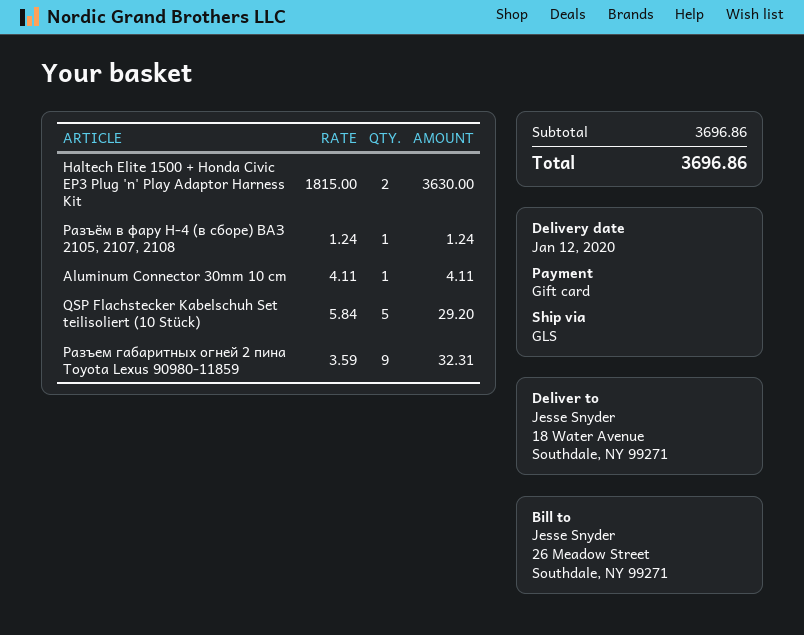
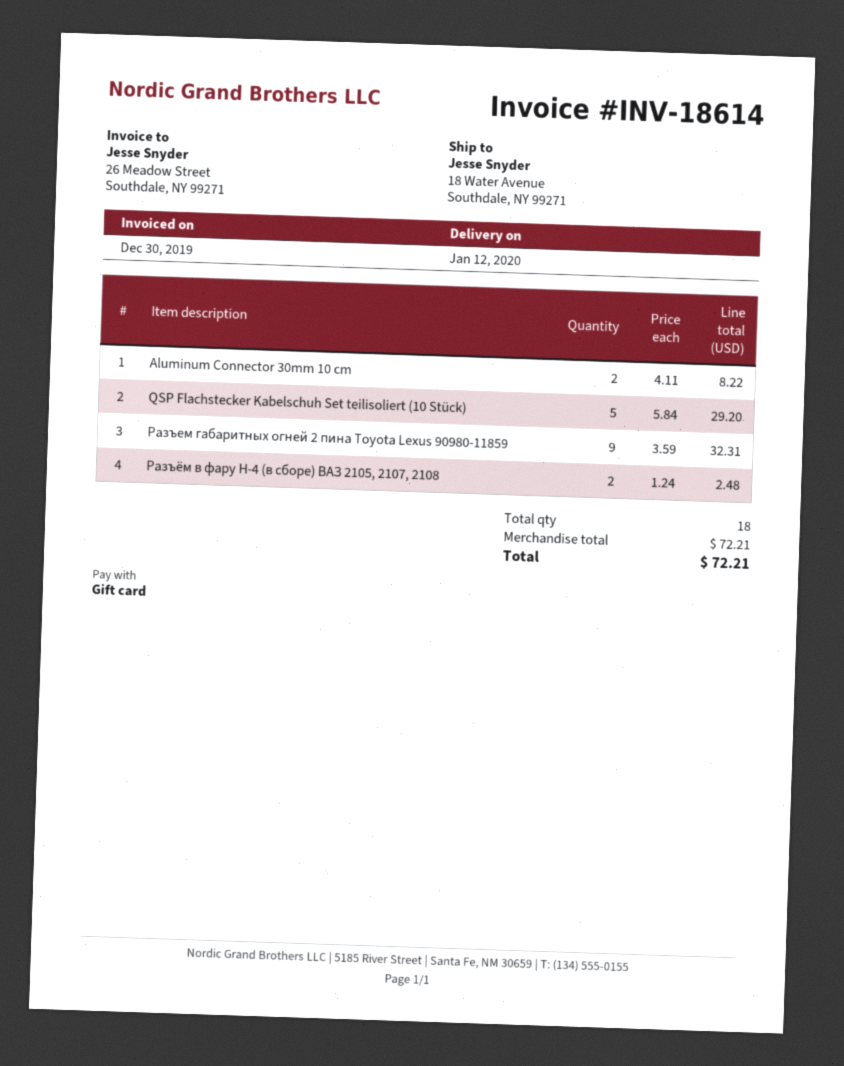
Haltech Elite 1500 + Honda Civic EP3 Plug 'n' Play Adaptor Harness Kit: 2 x 1815.00 = 3630.00 -> none
Разъём в фару Н-4 (в сборе) ВАЗ 2105, 2107, 2108: 1 x 1.24 = 1.24 -> 2 x 1.24 = 2.48
Aluminum Connector 30mm 10 cm: 1 x 4.11 = 4.11 -> 2 x 4.11 = 8.22
subtotal: 3696.86 -> 72.21
total: 3696.86 -> 72.21

